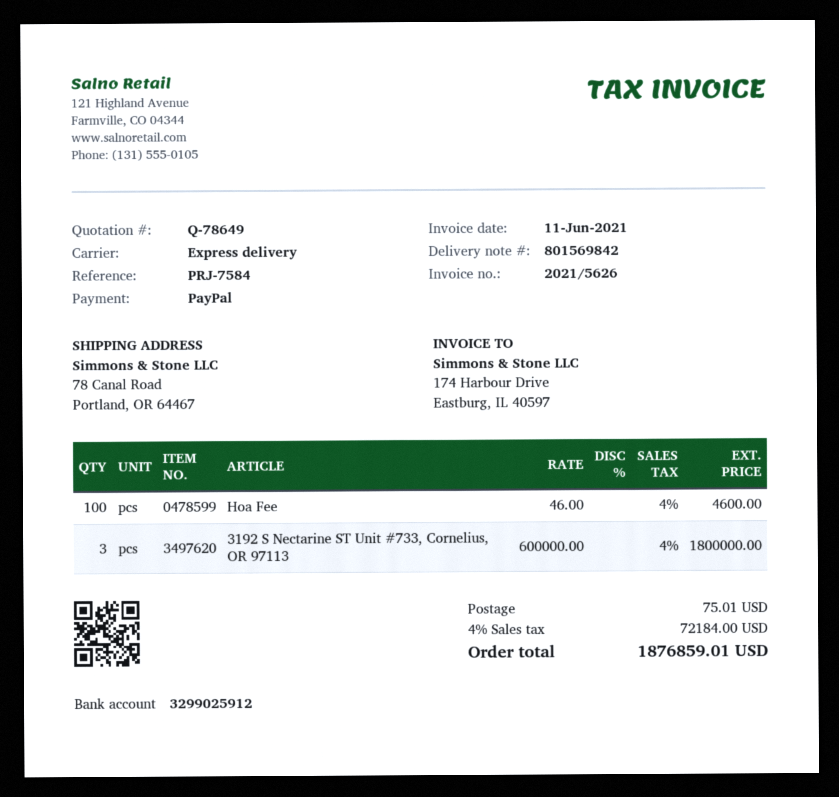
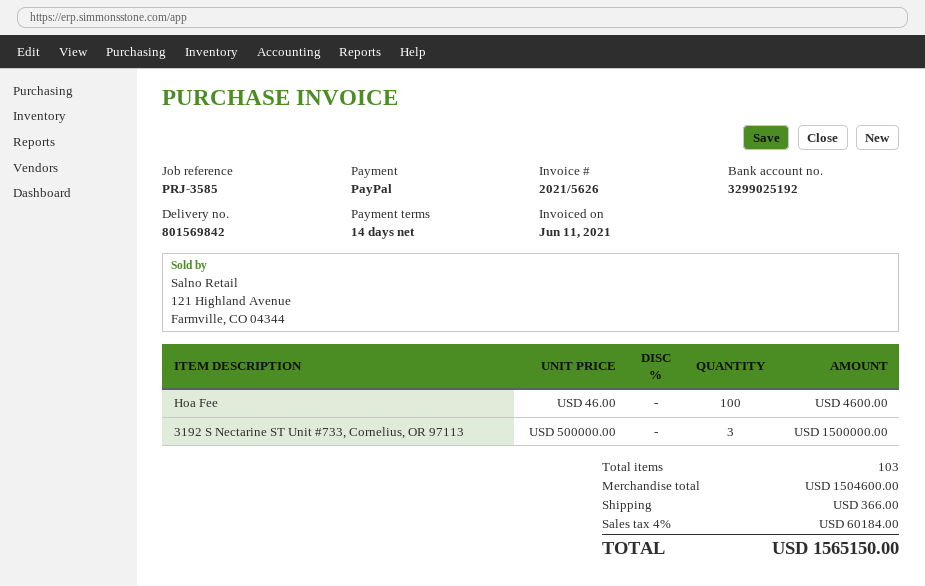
reference: PRJ-7584 -> PRJ-3585
bank account: 3299025912 -> 3299025192
3192 S Nectarine ST Unit #733, Cornelius, OR 97113: 3 x 600000.00 = 1800000.00 -> 3 x 500000.00 = 1500000.00
shipping: 75.01 -> 366.00
tax: 4% = 72184.00 -> 4% = 60184.00
total: 1876859.01 -> 1565150.00

